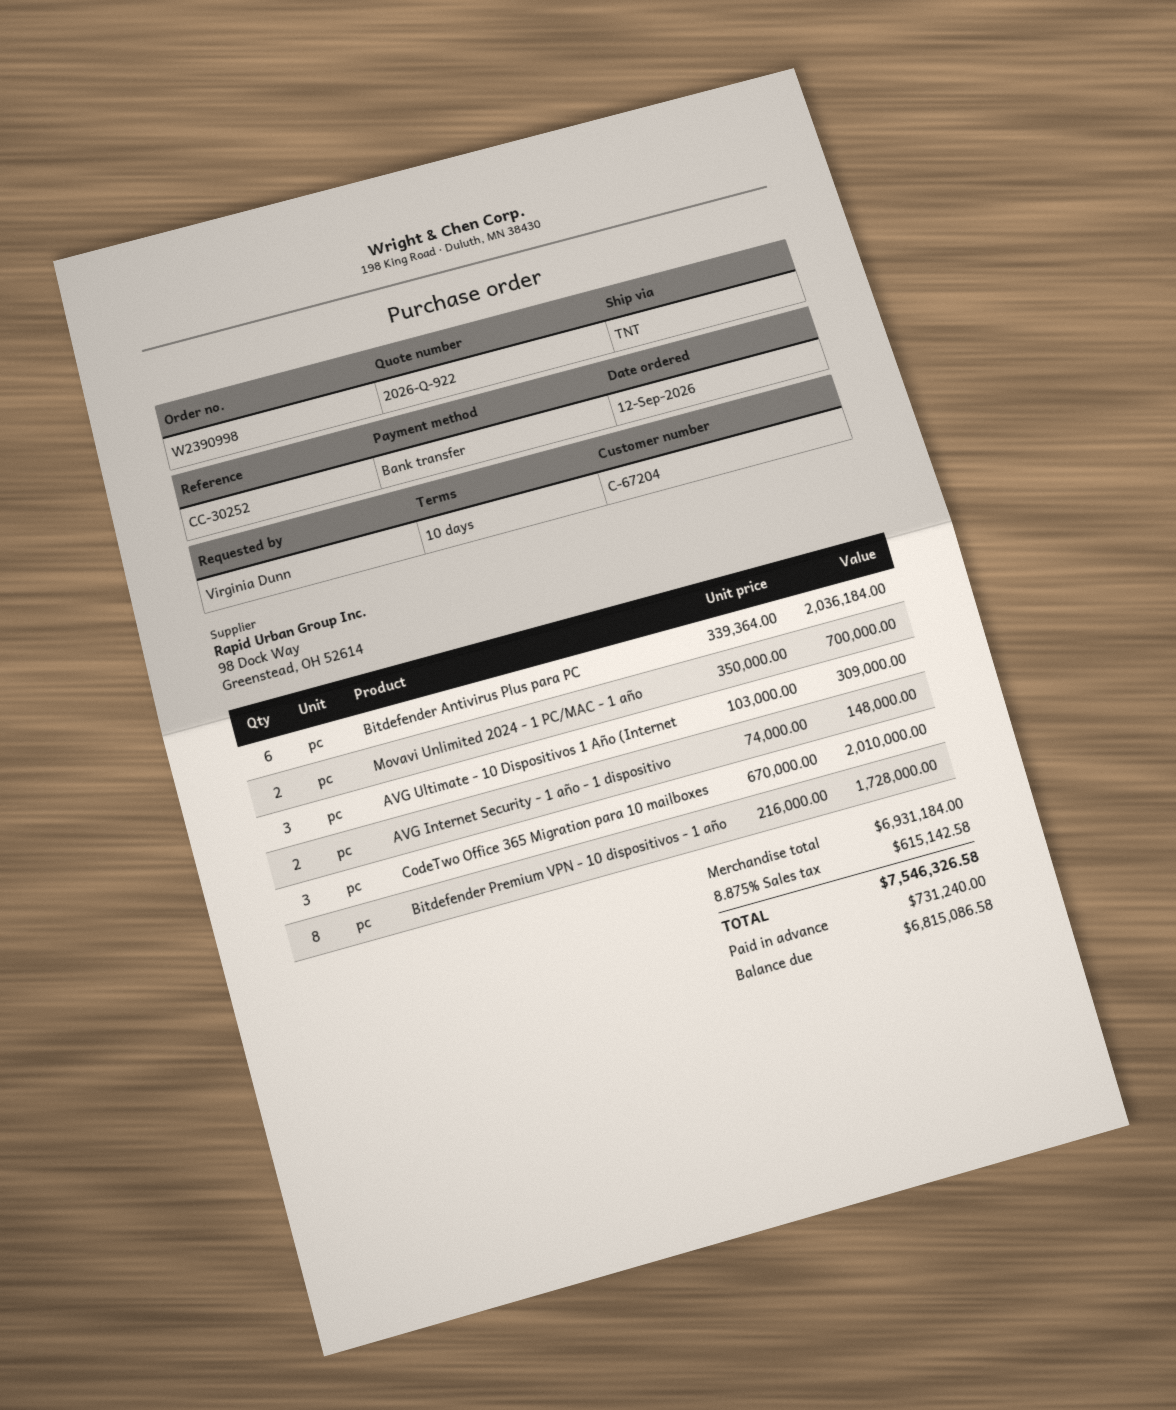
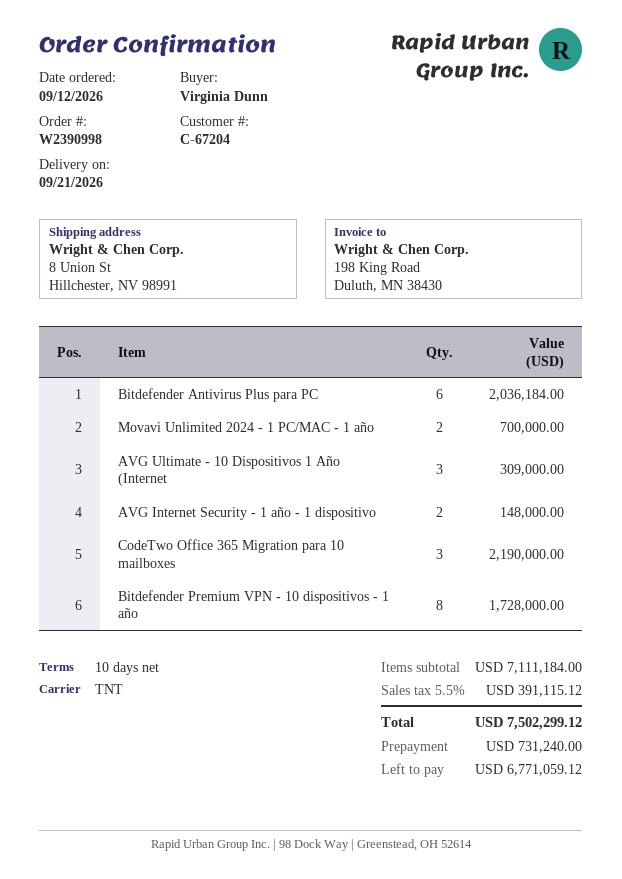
CodeTwo Office 365 Migration para 10 mailboxes: 3 for 2010000.00 -> 3 for 2190000.00
subtotal: 6931184.00 -> 7111184.00
tax: 8.875% = 615142.58 -> 5.5% = 391115.12
total: 7546326.58 -> 7502299.12
balance: 6815086.58 -> 6771059.12

